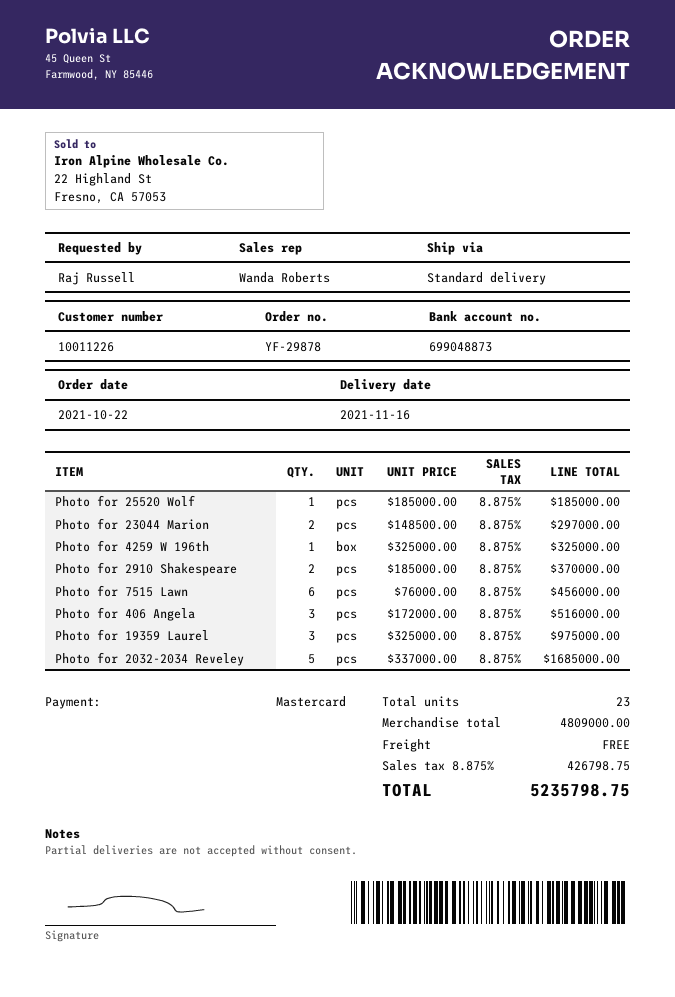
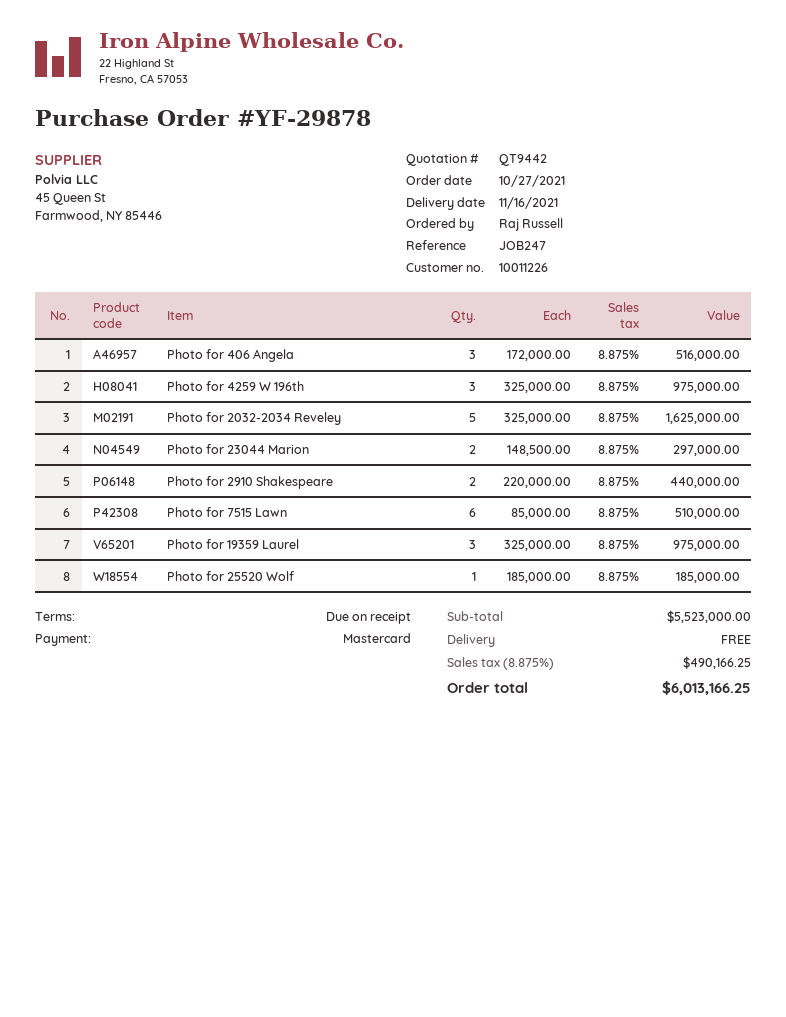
order date: 2021-10-22 -> 2021-10-27
Photo for 4259 W 196th: 1 x 325000.00 = 325000.00 -> 3 x 325000.00 = 975000.00
Photo for 2910 Shakespeare: 2 x 185000.00 = 370000.00 -> 2 x 220000.00 = 440000.00
Photo for 7515 Lawn: 6 x 76000.00 = 456000.00 -> 6 x 85000.00 = 510000.00
Photo for 2032-2034 Reveley: 5 x 337000.00 = 1685000.00 -> 5 x 325000.00 = 1625000.00
subtotal: 4809000.00 -> 5523000.00
tax: 8.875% = 426798.75 -> 8.875% = 490166.25
total: 5235798.75 -> 6013166.25

